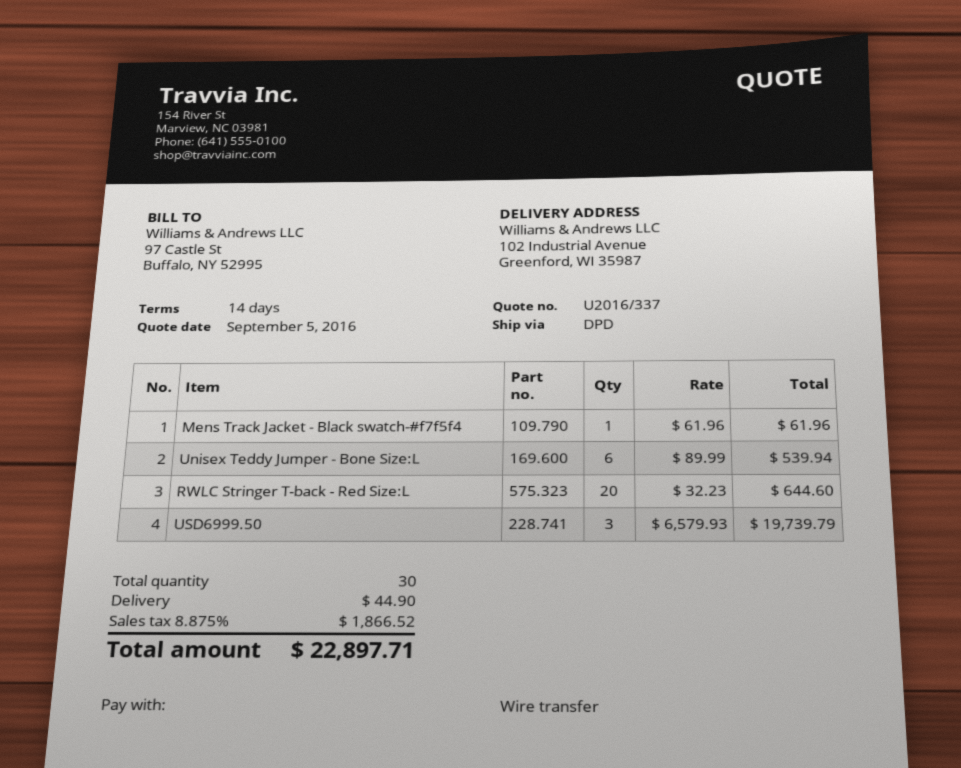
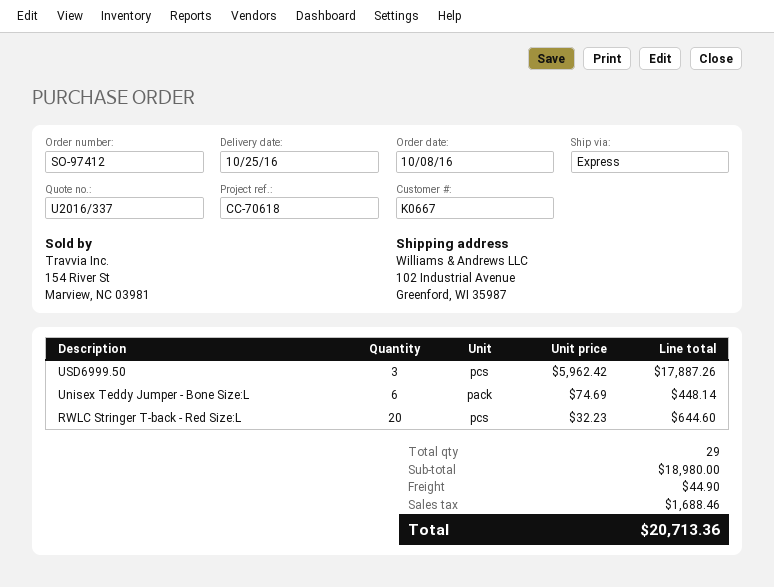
shipping method: DPD -> express
Mens Track Jacket - Black swatch-#f7f5f4: 1 x 61.96 = 61.96 -> none
Unisex Teddy Jumper - Bone Size:L: 6 x 89.99 = 539.94 -> 6 x 74.69 = 448.14
USD6999.50: 3 x 6579.93 = 19739.79 -> 3 x 5962.42 = 17887.26
total quantity: 30 -> 29
tax: 1866.52 -> 1688.46
total: 22897.71 -> 20713.36

